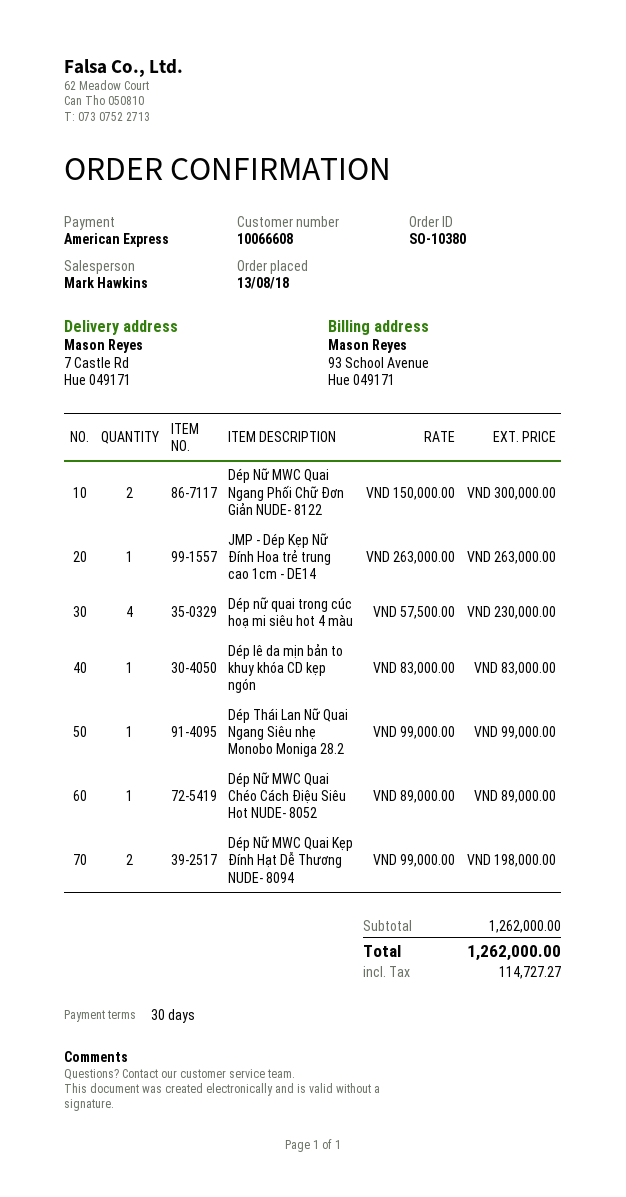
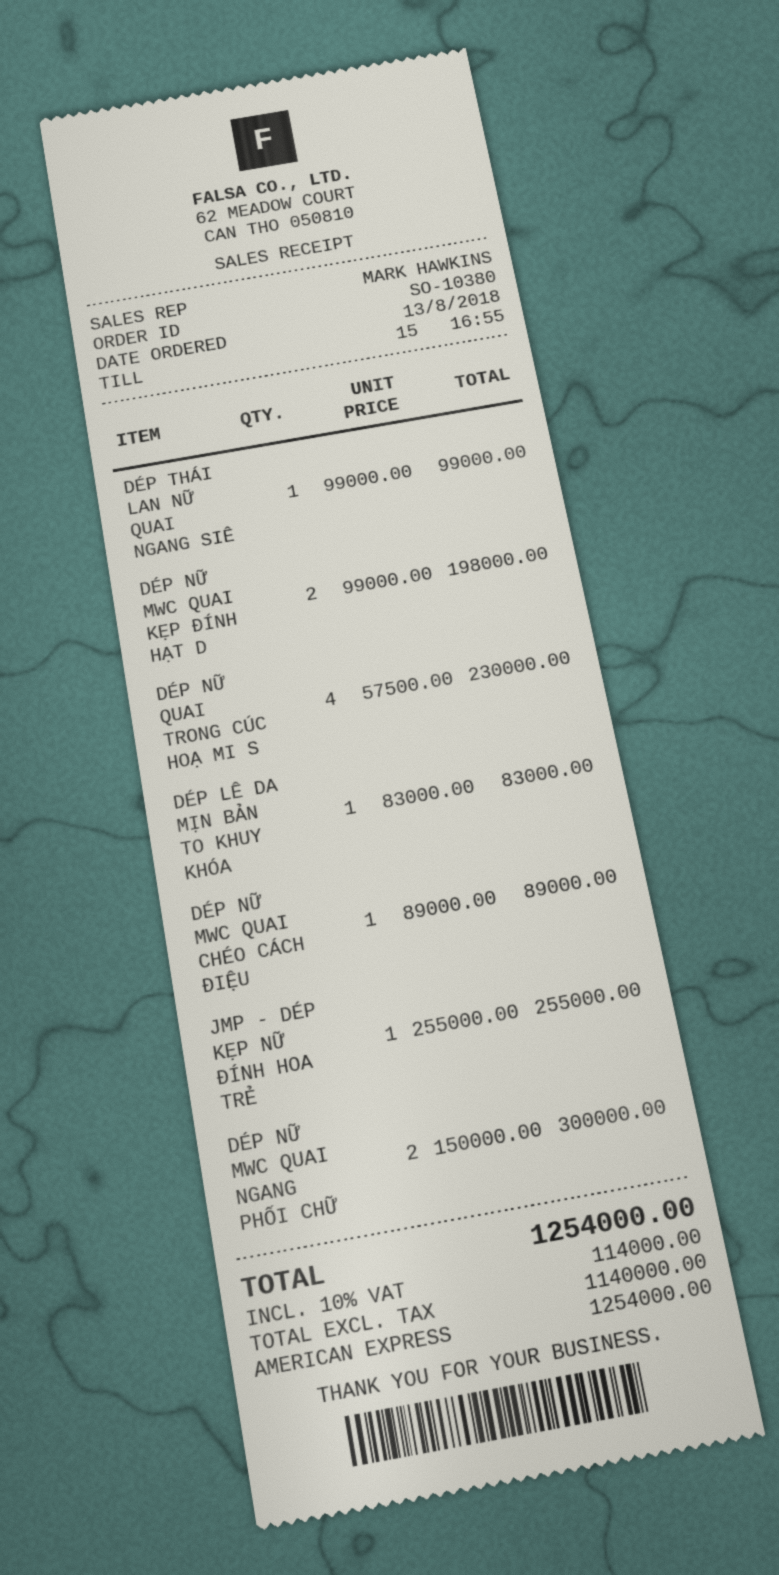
JMP - Dép Kẹp Nữ Đính Hoa trẻ trung cao 1cm - DE14: 1 x 263000.00 = 263000.00 -> 1 x 255000.00 = 255000.00
tax: 114727.27 -> 114000.00
total: 1262000.00 -> 1254000.00

